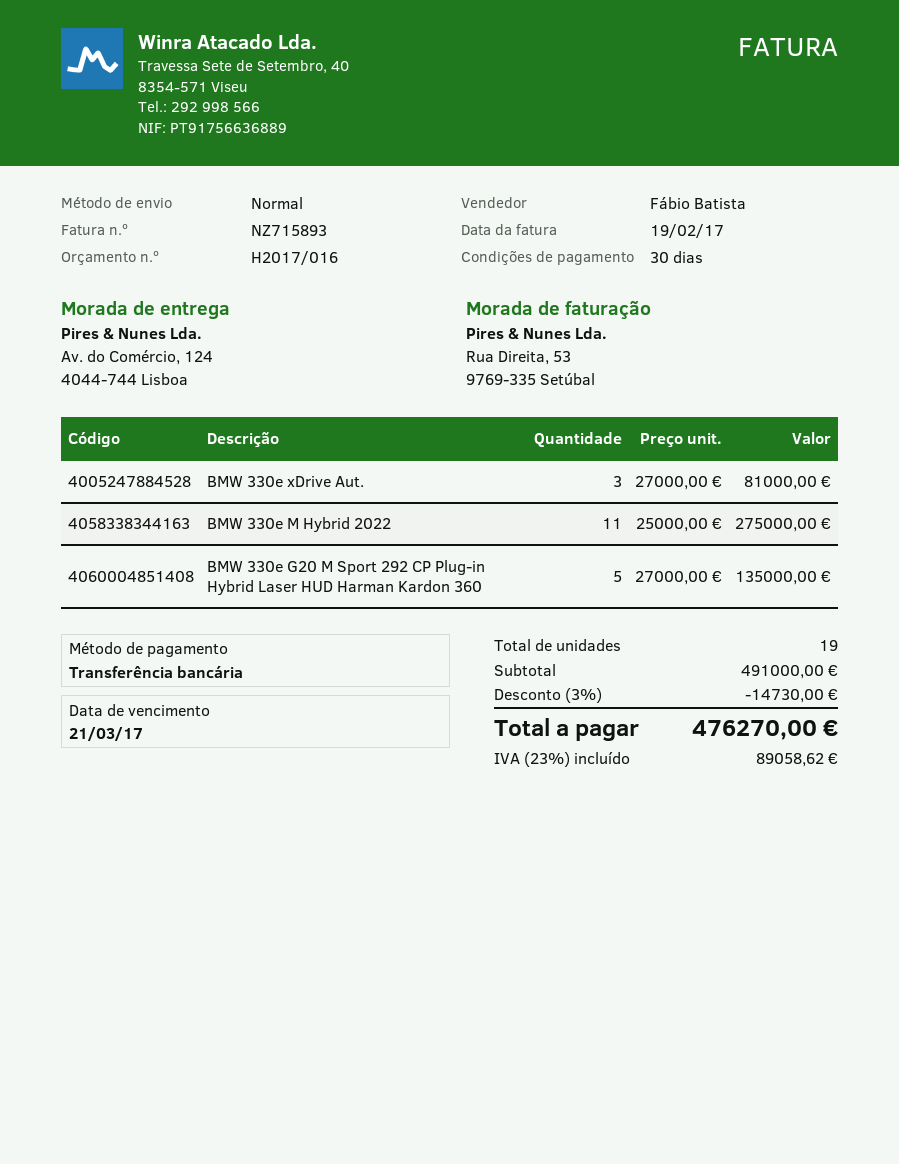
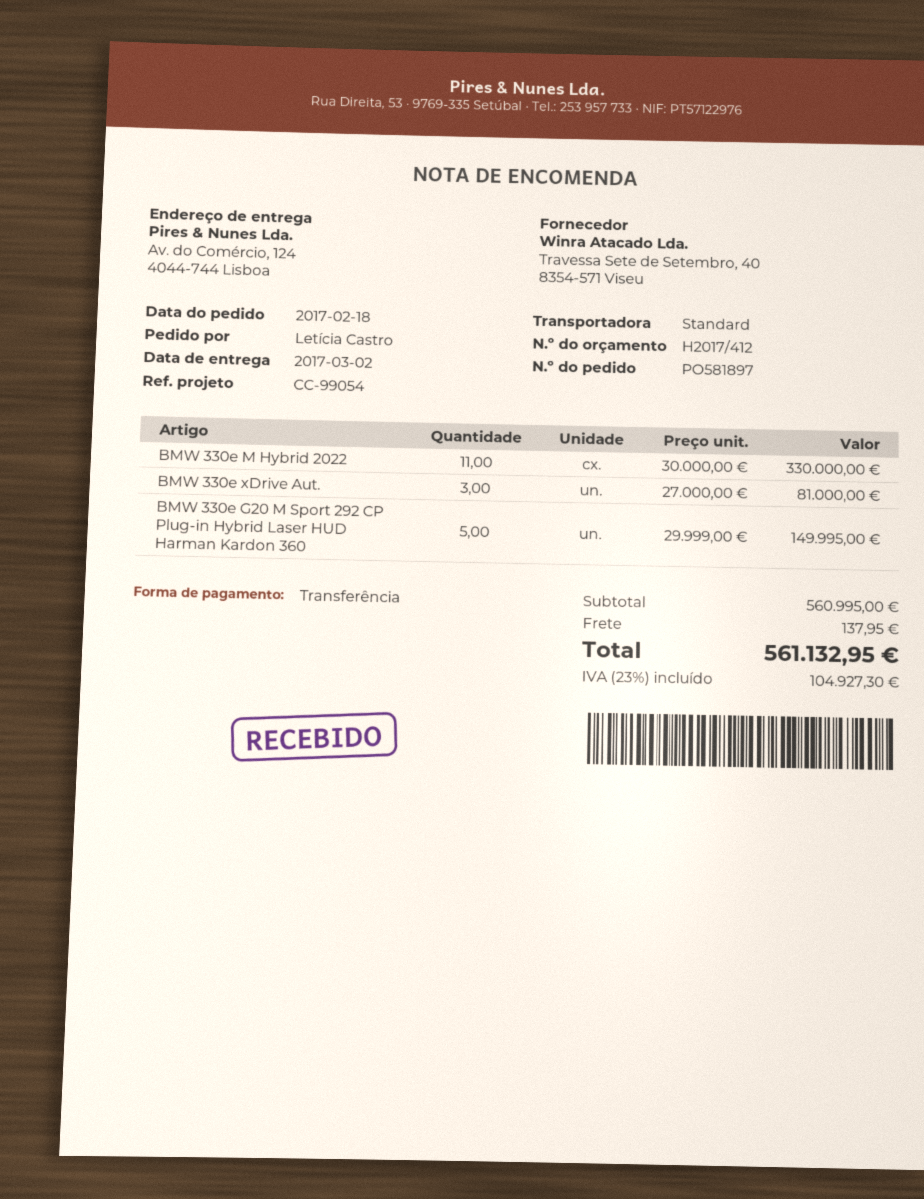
quote number: H2017/016 -> H2017/412
BMW 330e M Hybrid 2022: 11 x 25000.00 = 275000.00 -> 11 x 30000.00 = 330000.00
BMW 330e G20 M Sport 292 CP Plug-in Hybrid Laser HUD Harman Kardon 360: 5 x 27000.00 = 135000.00 -> 5 x 29999.00 = 149995.00
subtotal: 491000.00 -> 560995.00
discount: 3% = 14730.00 -> none
shipping: none -> 137.95
tax: 23% = 89058.62 -> 23% = 104927.30
total: 476270.00 -> 561132.95

